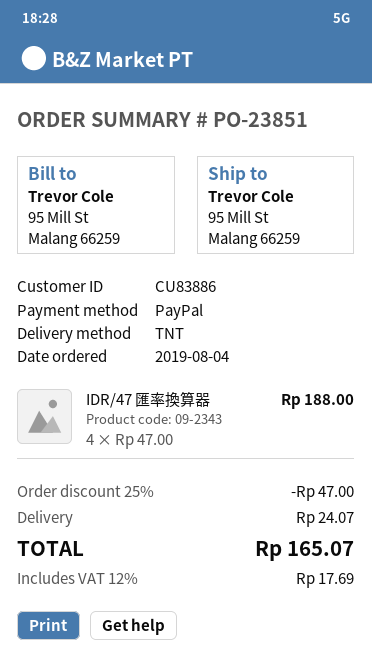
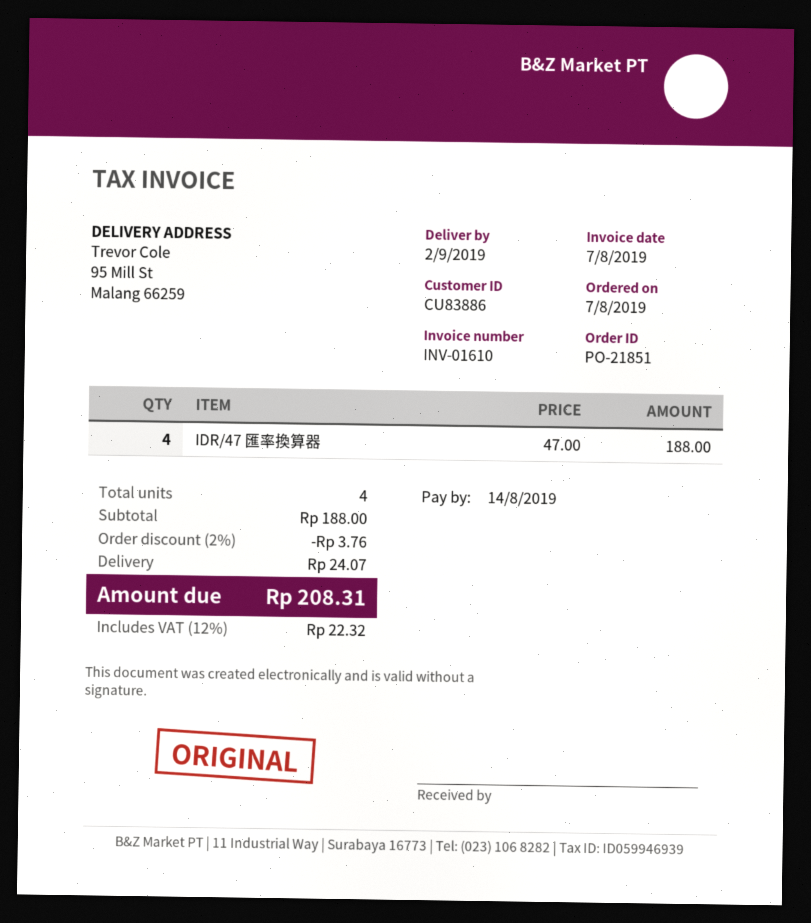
order number: PO-23851 -> PO-21851
order date: 2019-08-04 -> 2019-08-07
discount: 25% = 47.00 -> 2% = 3.76
tax: 12% = 17.69 -> 12% = 22.32
total: 165.07 -> 208.31

